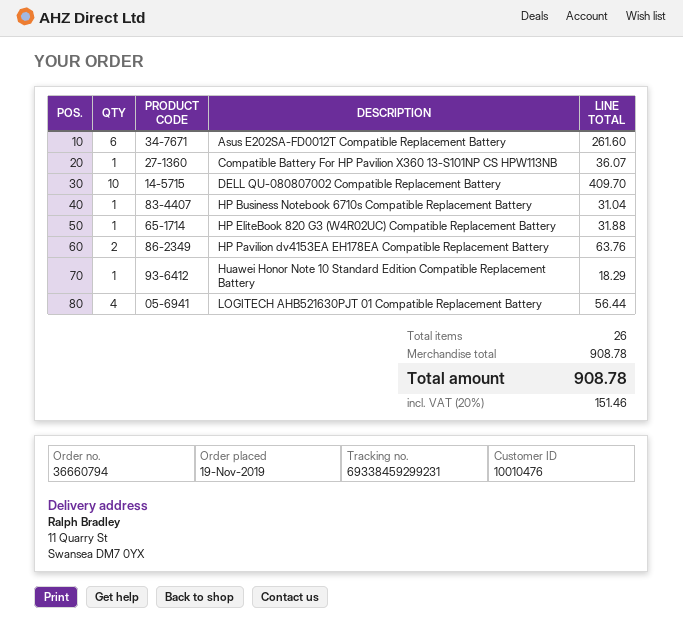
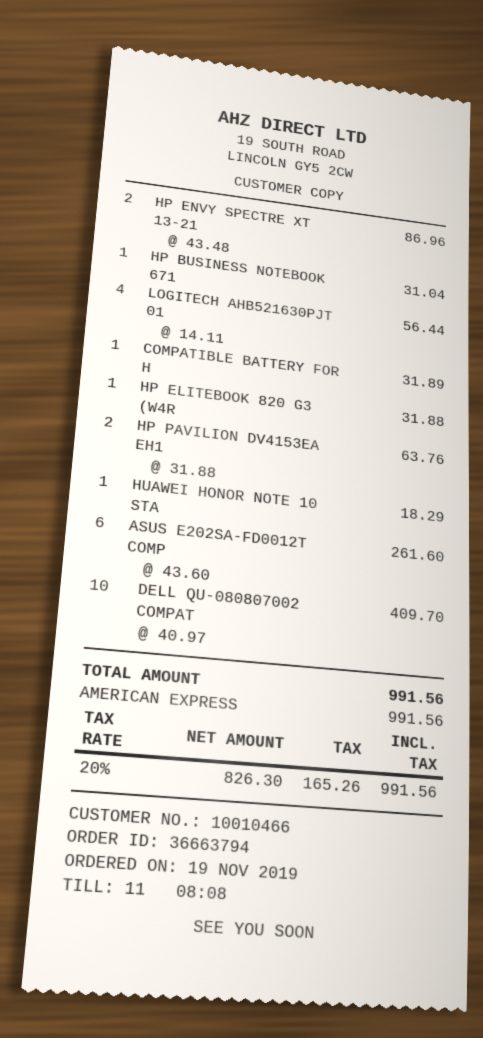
order number: 36660794 -> 36663794
customer number: 10010476 -> 10010466
Compatible Battery For HP Pavilion X360 13-S101NP CS HPW113NB: 1 for 36.07 -> 1 for 31.89
HP ENVY SPECTRE XT 13-21: none -> 2 for 86.96
tax: 20% = 151.46 -> 20% = 165.26
total: 908.78 -> 991.56

